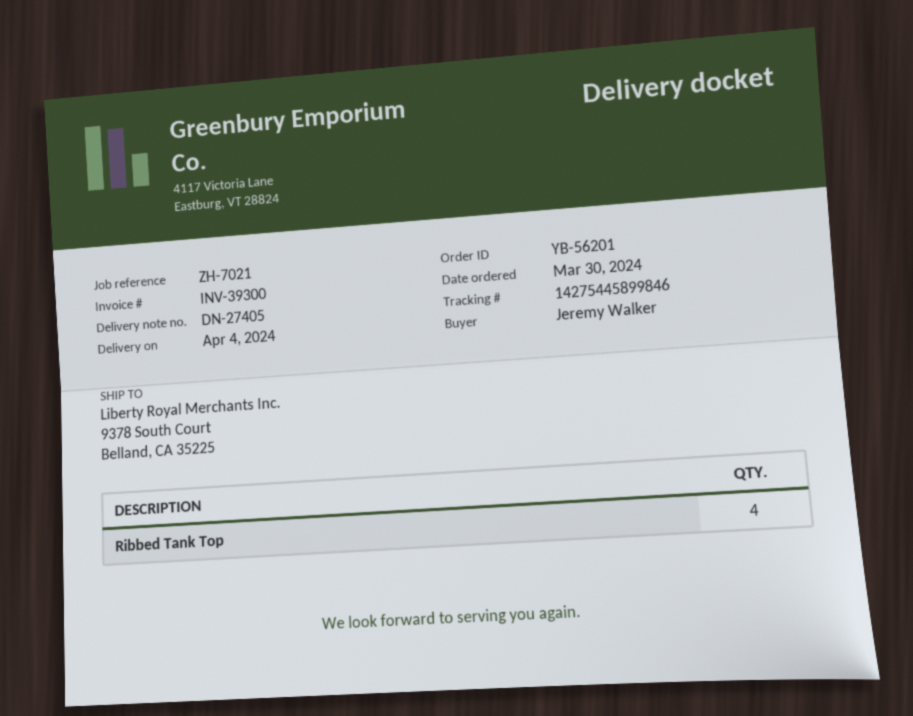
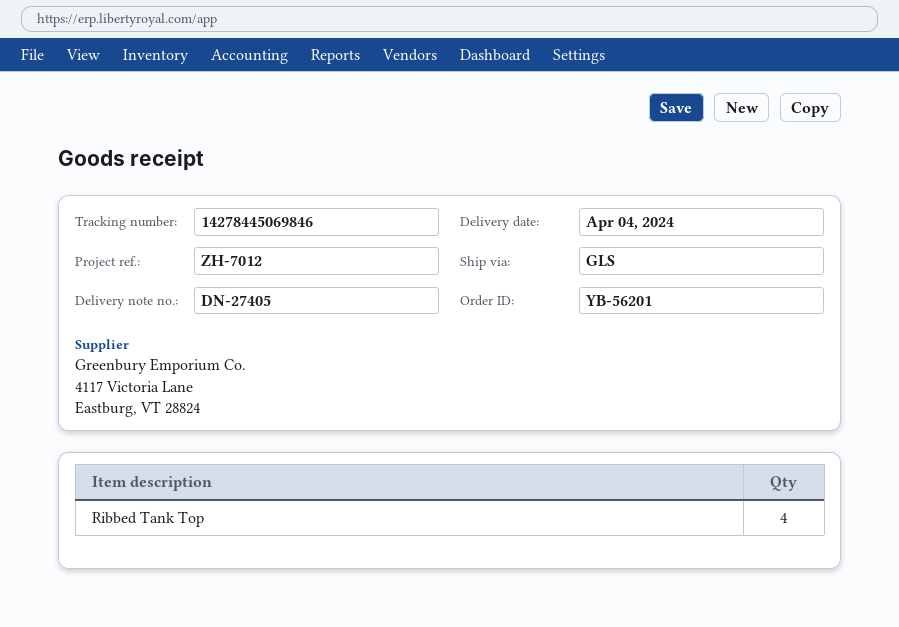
reference: ZH-7021 -> ZH-7012
tracking number: 14275445899846 -> 14278445069846

